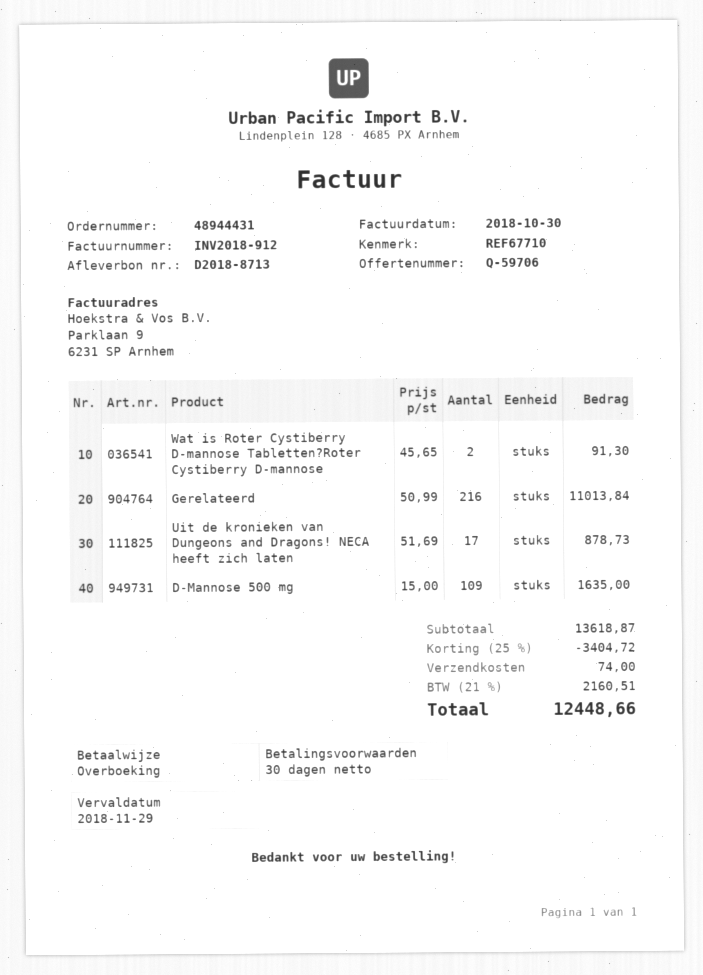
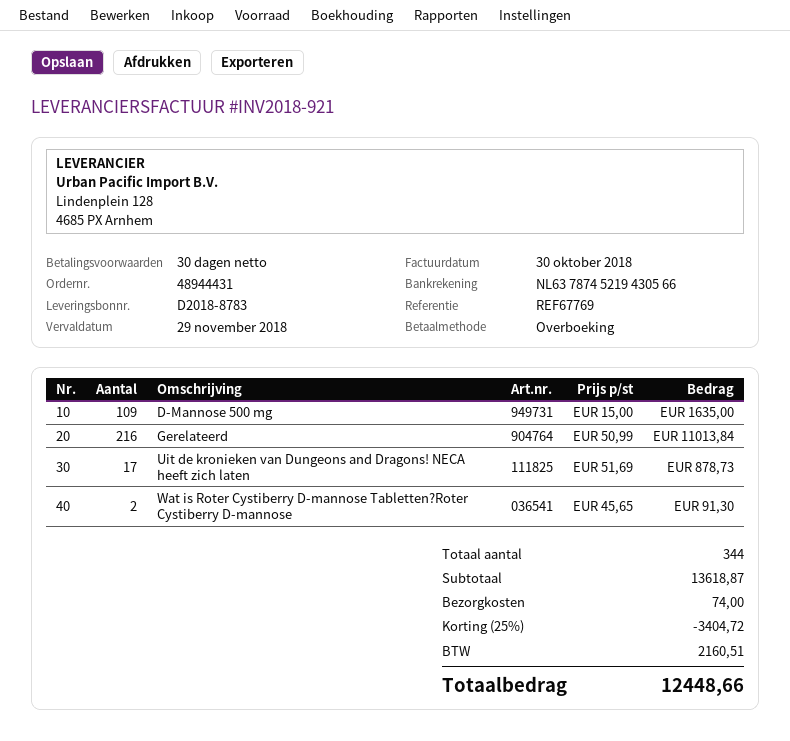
delivery note number: D2018-8713 -> D2018-8783
invoice number: INV2018-912 -> INV2018-921
reference: REF67710 -> REF67769

